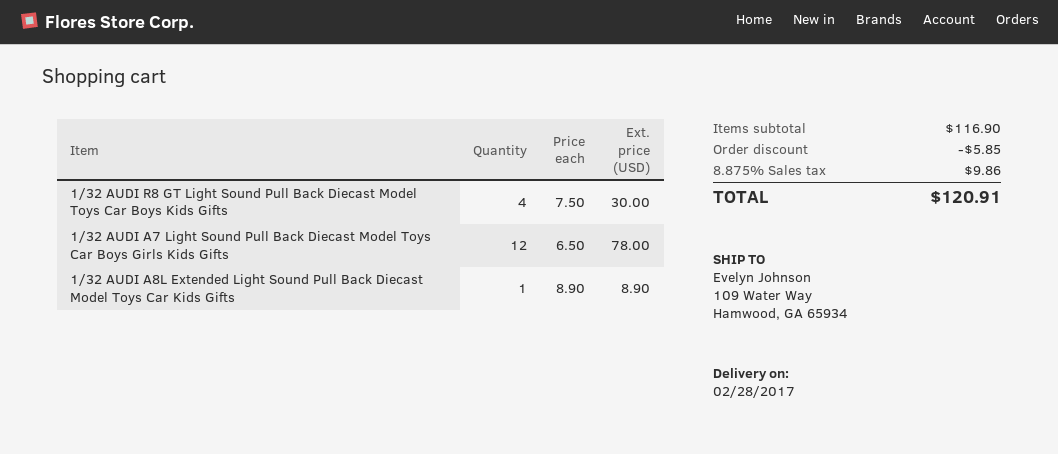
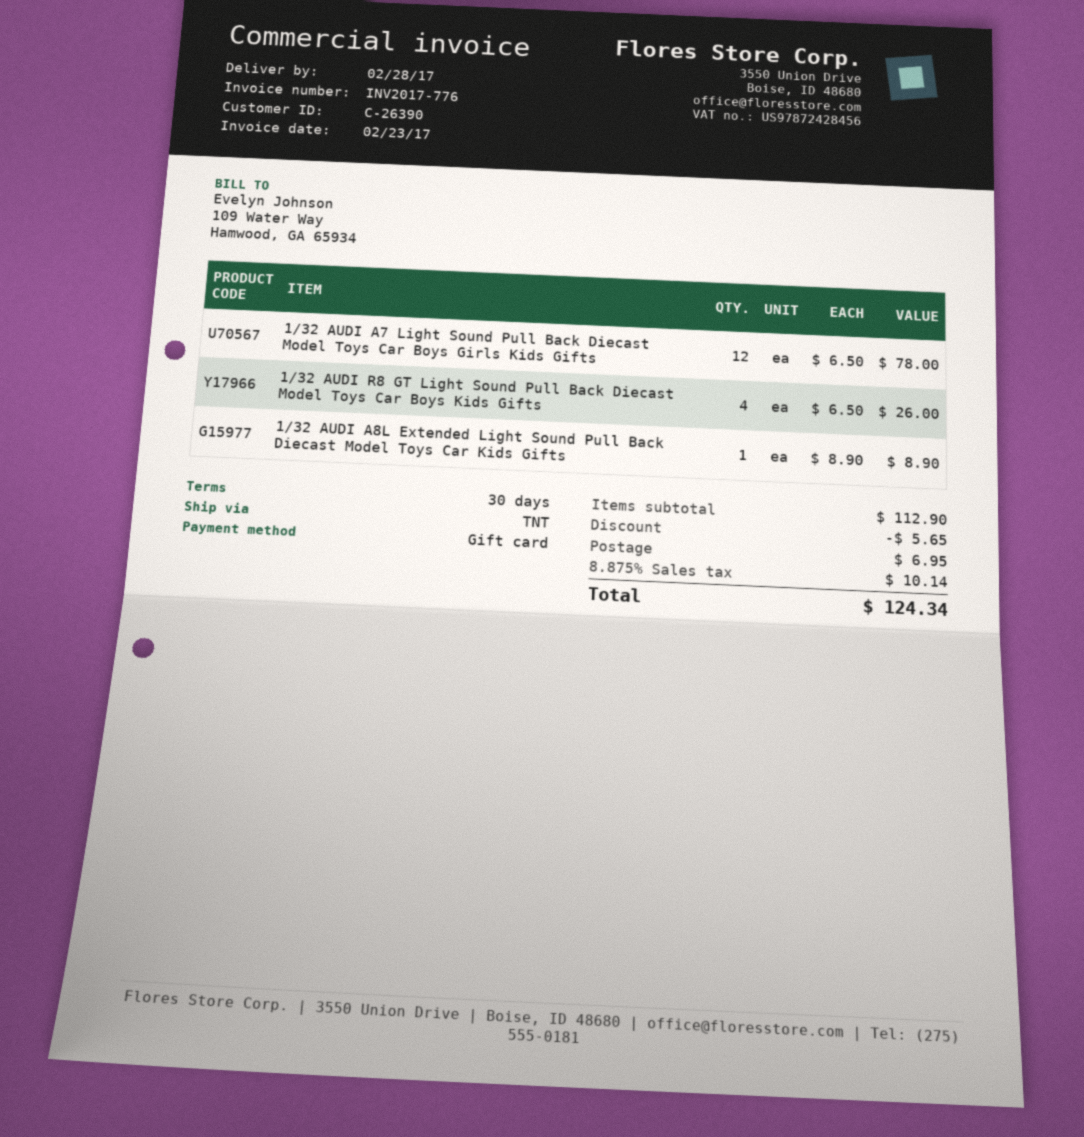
1/32 AUDI R8 GT Light Sound Pull Back Diecast Model Toys Car Boys Kids Gifts: 4 x 7.50 = 30.00 -> 4 x 6.50 = 26.00
subtotal: 116.90 -> 112.90
discount: 5.85 -> 5.65
shipping: none -> 6.95
tax: 8.875% = 9.86 -> 8.875% = 10.14
total: 120.91 -> 124.34

